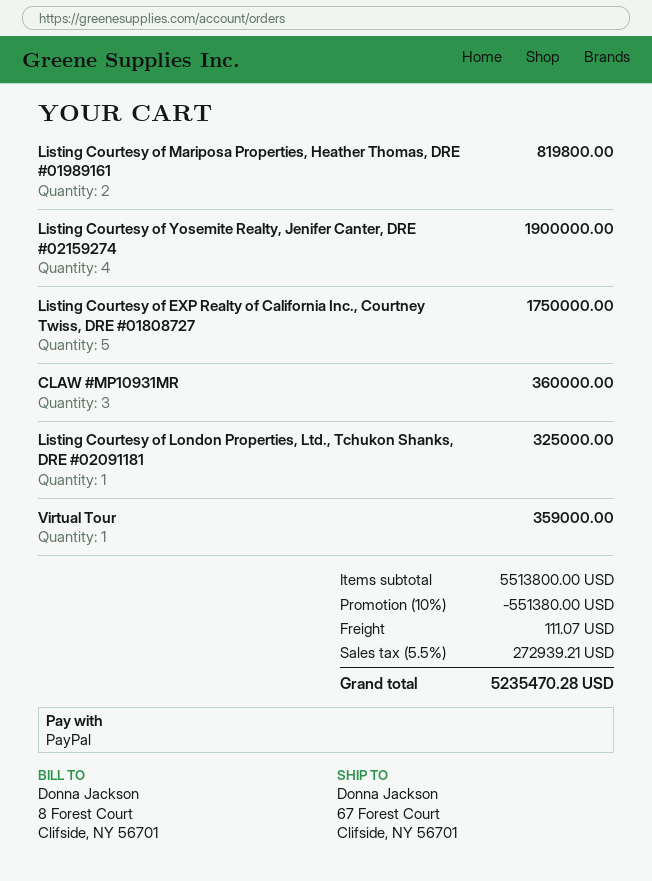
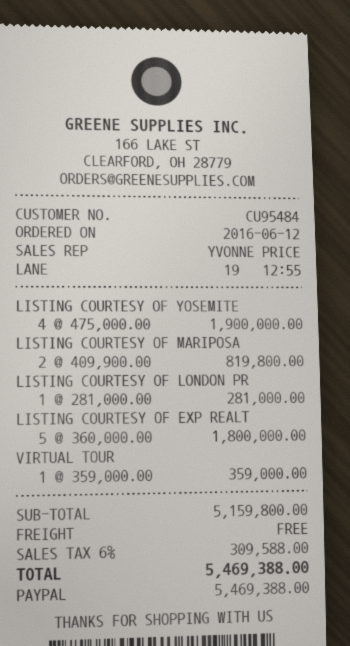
Listing Courtesy of EXP Realty of California Inc., Courtney Twiss, DRE #01808727: 5 for 1750000.00 -> 5 for 1800000.00
CLAW #MP10931MR: 3 for 360000.00 -> none
Listing Courtesy of London Properties, Ltd., Tchukon Shanks, DRE #02091181: 1 for 325000.00 -> 1 for 281000.00
subtotal: 5513800.00 -> 5159800.00
discount: 10% = 551380.00 -> none
shipping: 111.07 -> 0.00
tax: 5.5% = 272939.21 -> 6% = 309588.00
total: 5235470.28 -> 5469388.00

